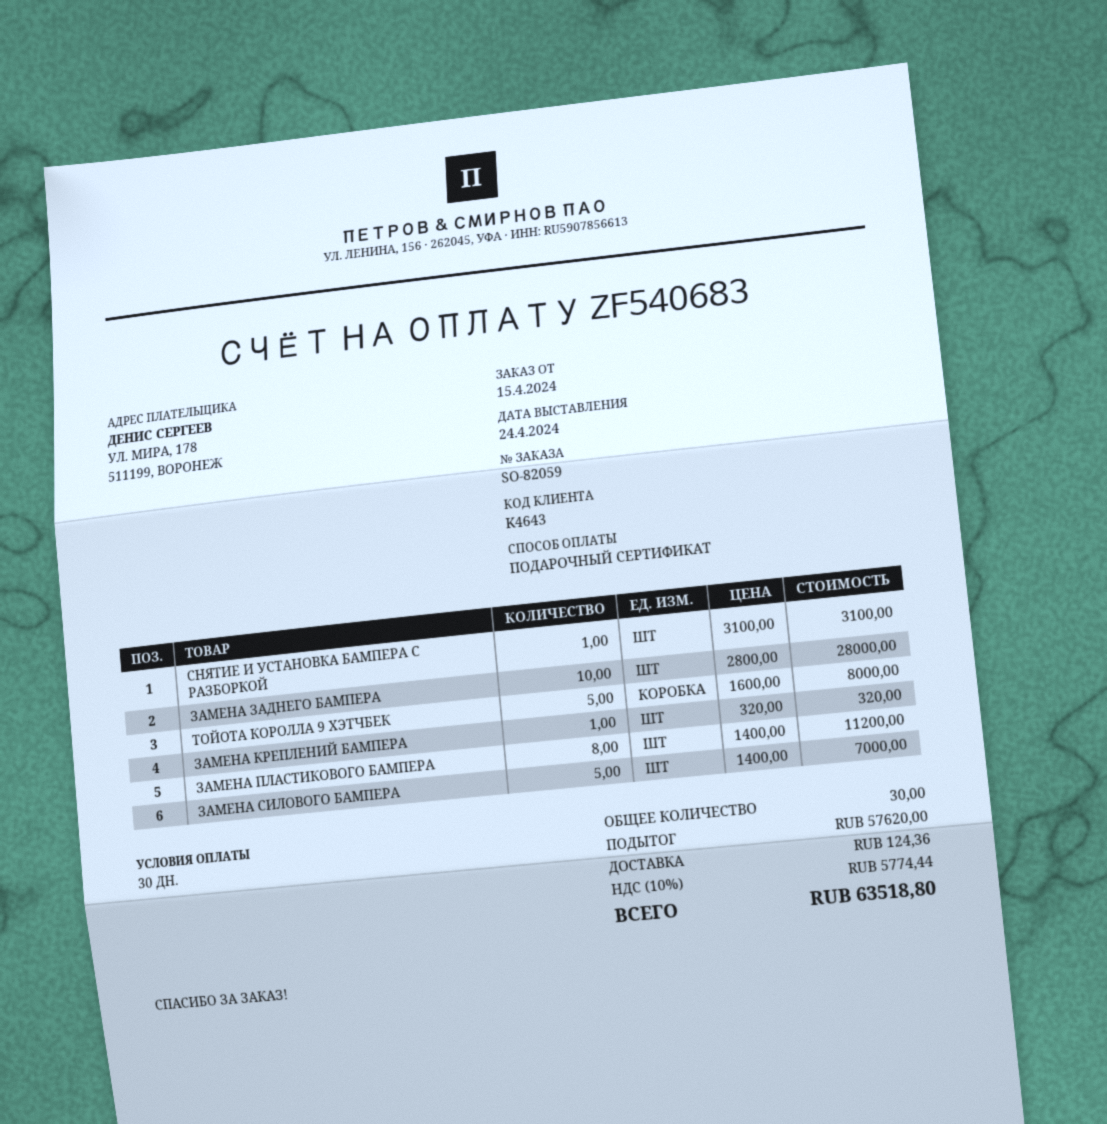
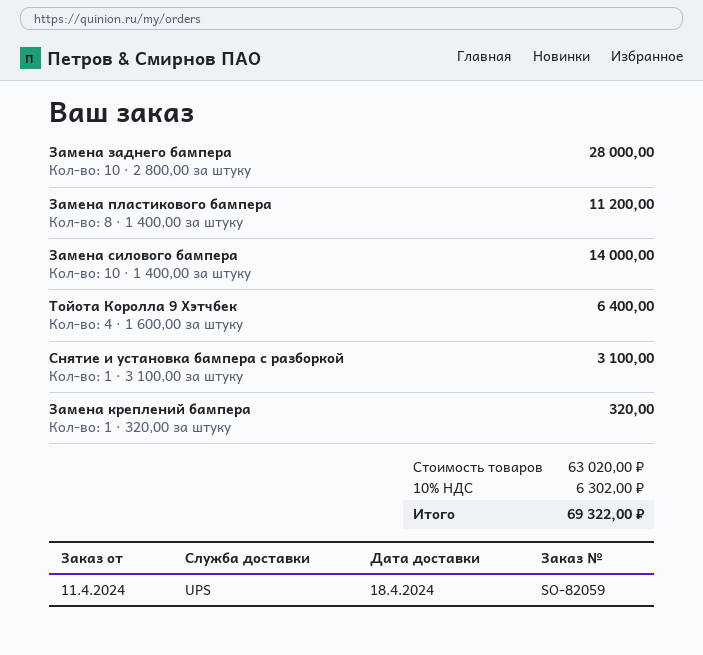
order date: 2024-04-15 -> 2024-04-11
ТОЙОТА КОРОЛЛА 9 ХЭТЧБЕК: 5 x 1600.00 = 8000.00 -> 4 x 1600.00 = 6400.00
ЗАМЕНА СИЛОВОГО БАМПЕРА: 5 x 1400.00 = 7000.00 -> 10 x 1400.00 = 14000.00
subtotal: 57620.00 -> 63020.00
shipping: 124.36 -> none
tax: 10% = 5774.44 -> 10% = 6302.00
total: 63518.80 -> 69322.00

